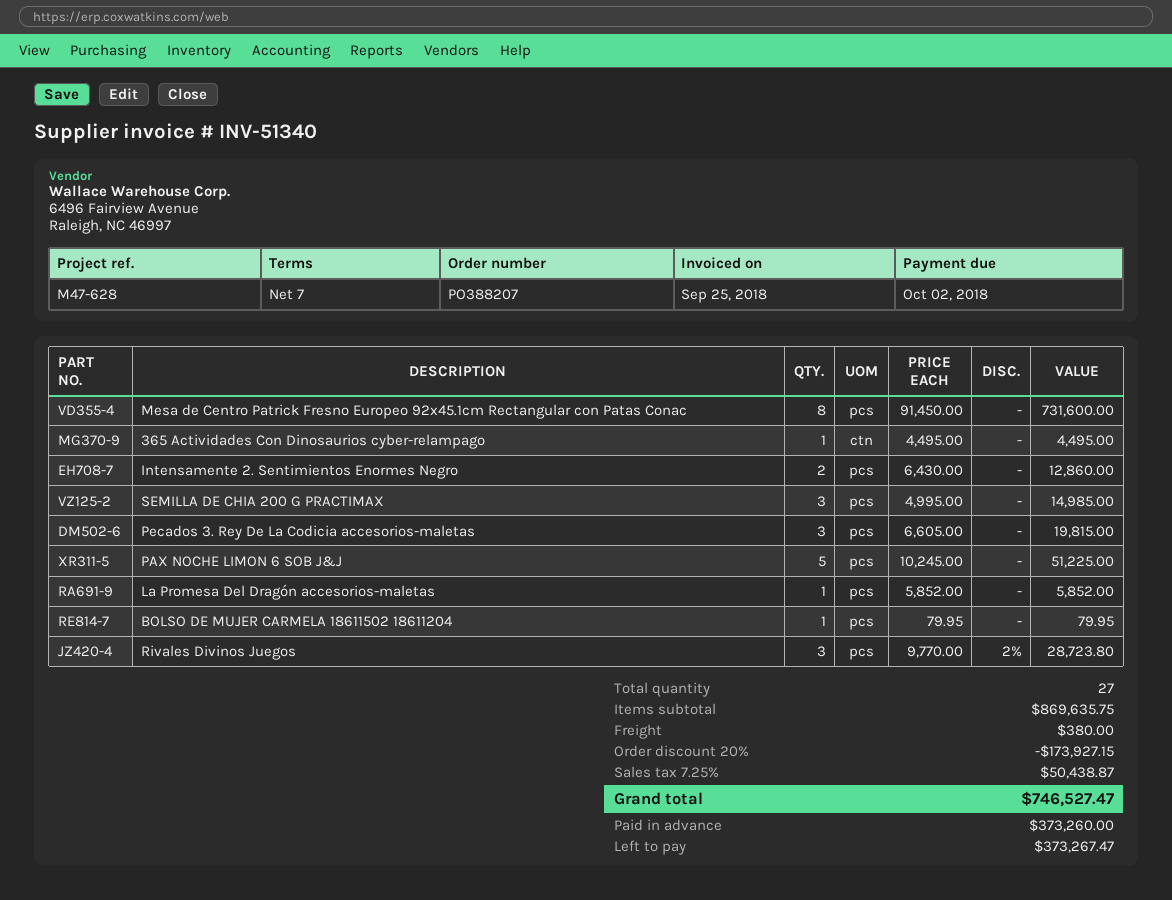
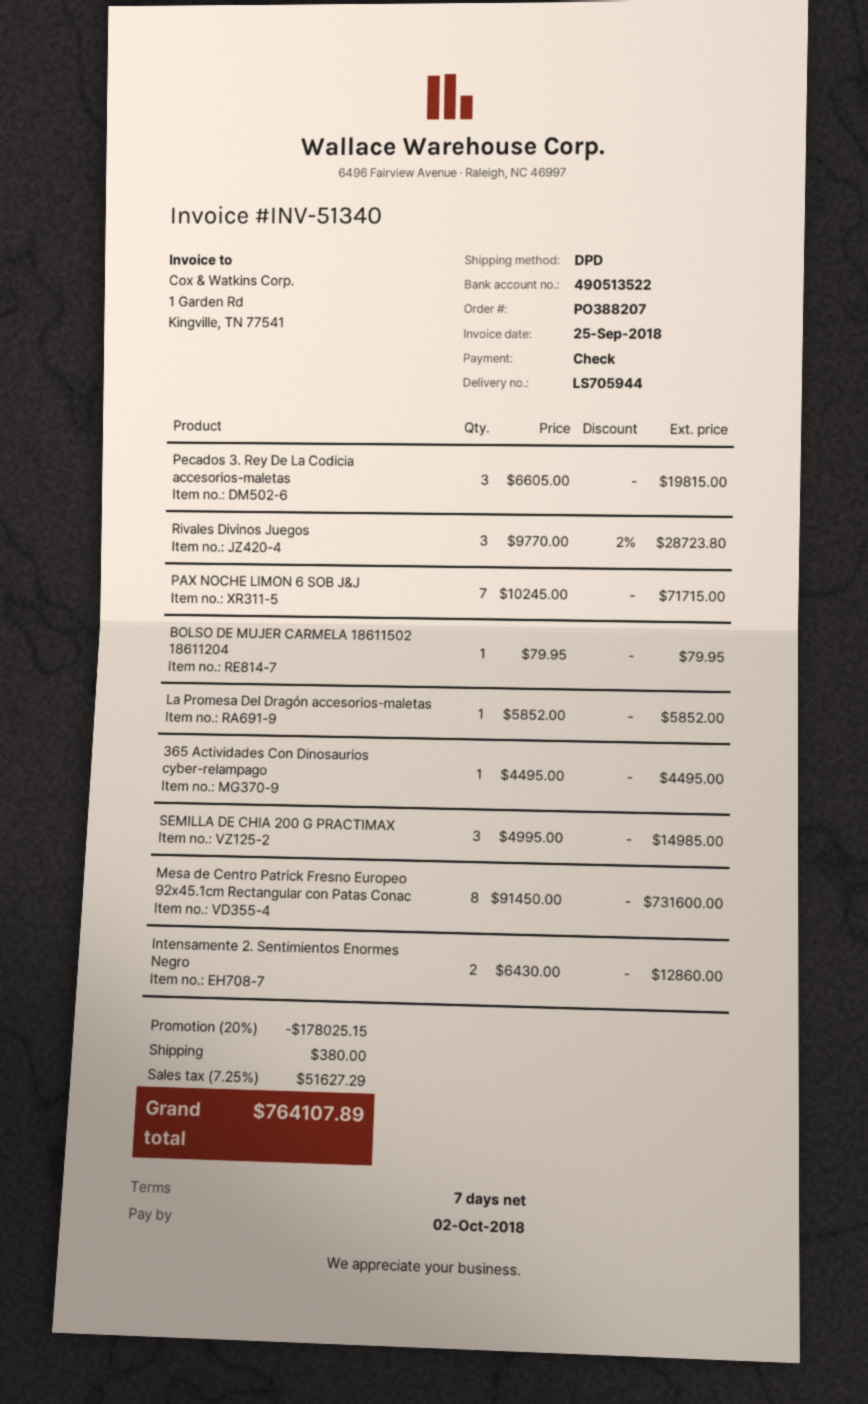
PAX NOCHE LIMON 6 SOB J&J: 5 x 10245.00 = 51225.00 -> 7 x 10245.00 = 71715.00
discount: 20% = 173927.15 -> 20% = 178025.15
tax: 7.25% = 50438.87 -> 7.25% = 51627.29
total: 746527.47 -> 764107.89

